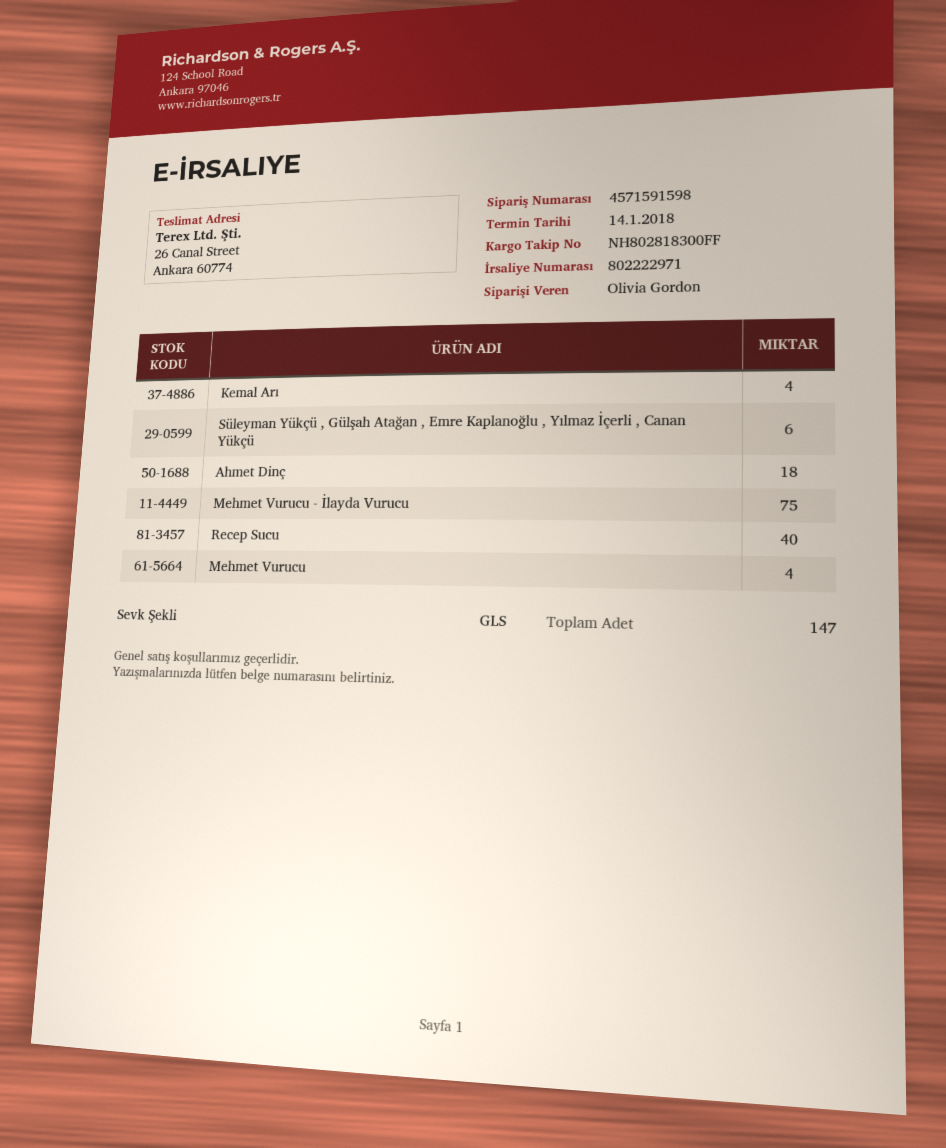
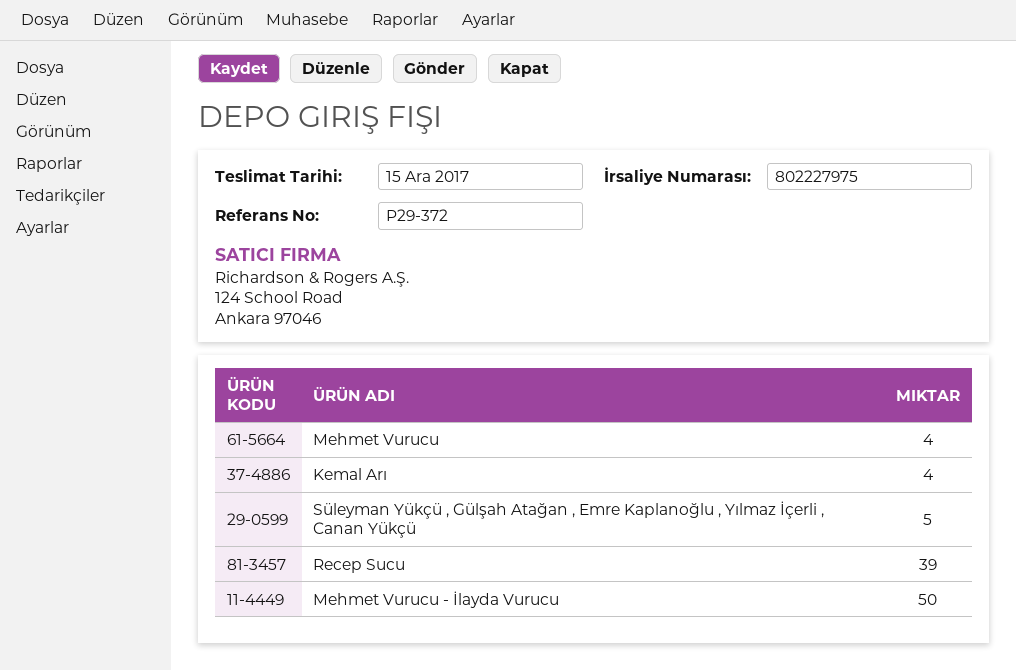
delivery note number: 802222971 -> 802227975
delivery date: 2018-01-14 -> 2017-12-15
Süleyman Yükçü , Gülşah Atağan , Emre Kaplanoğlu , Yılmaz İçerli , Canan Yükçü: 6 -> 5
Ahmet Dinç: 18 -> none
Mehmet Vurucu - İlayda Vurucu: 75 -> 50
Recep Sucu: 40 -> 39

